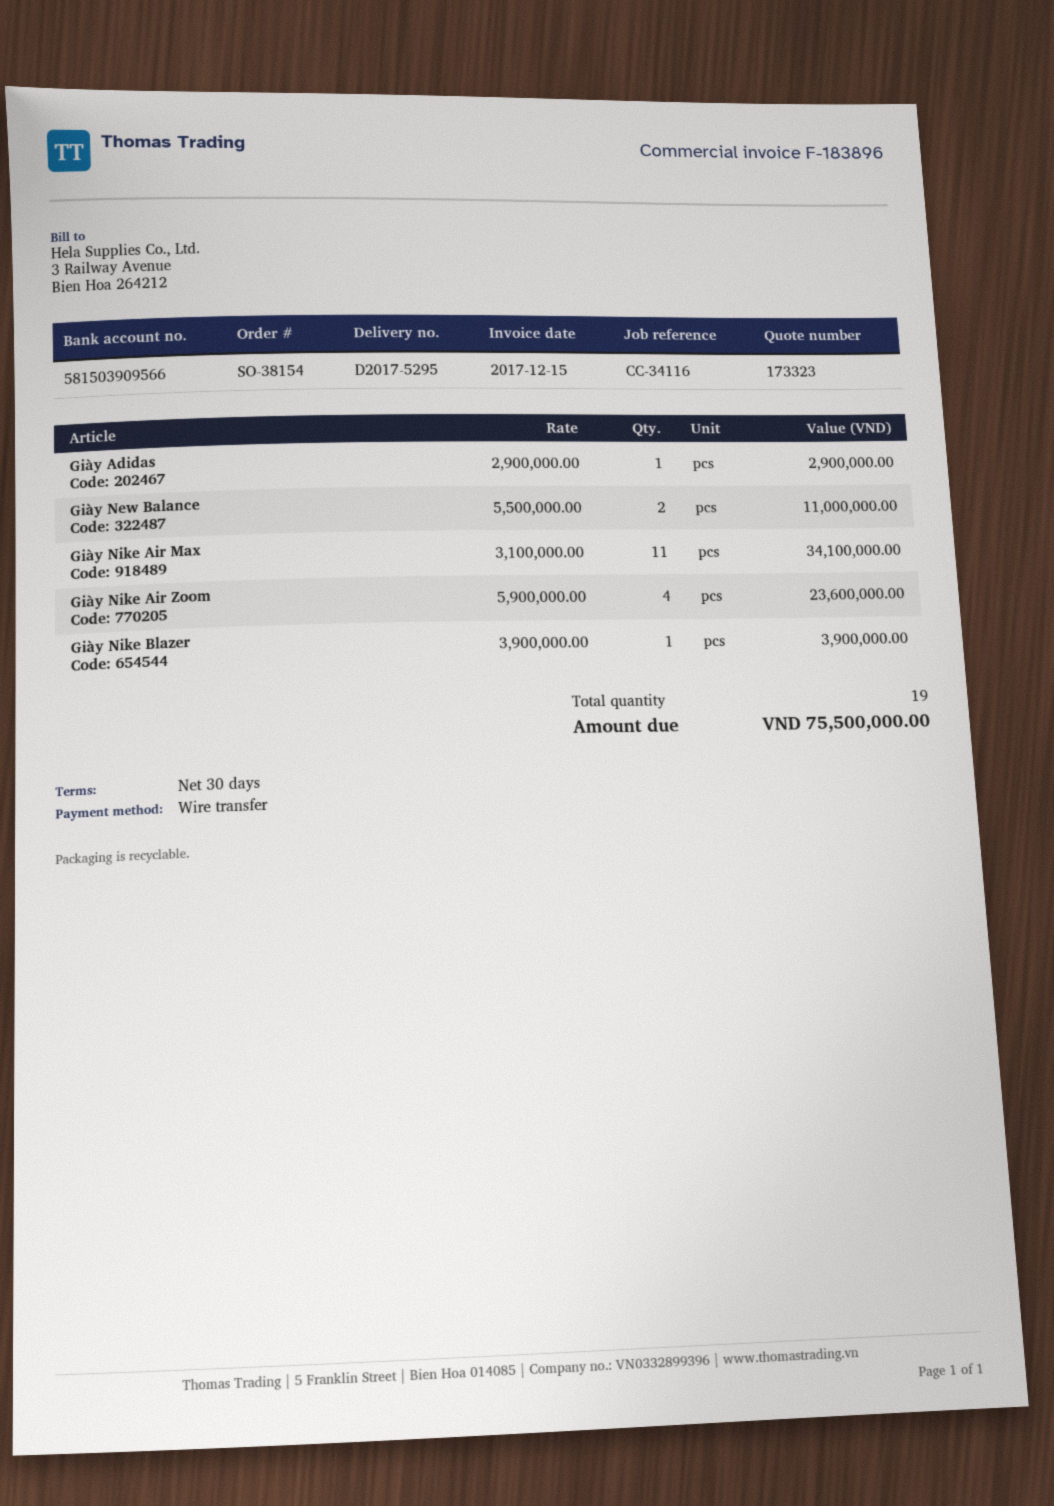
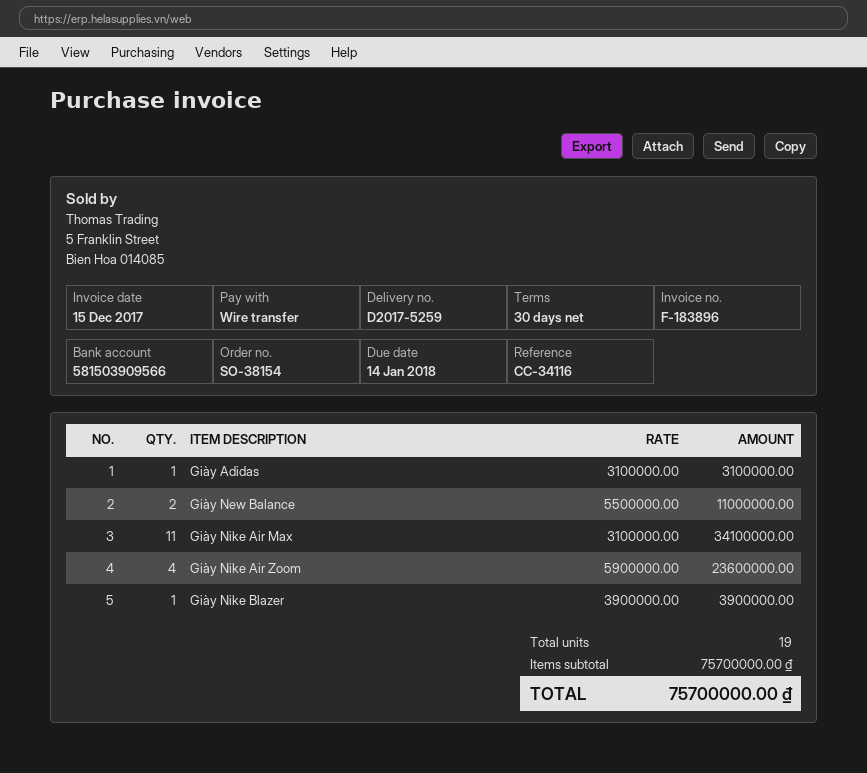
delivery note number: D2017-5295 -> D2017-5259
Giày Adidas: 1 x 2900000.00 = 2900000.00 -> 1 x 3100000.00 = 3100000.00
total: 75500000.00 -> 75700000.00

